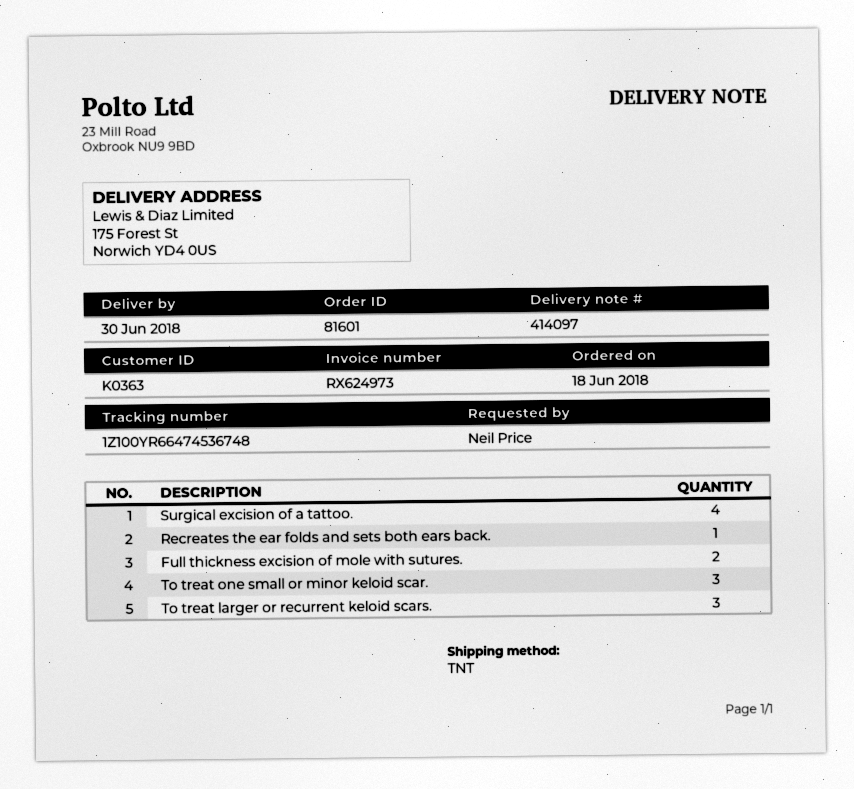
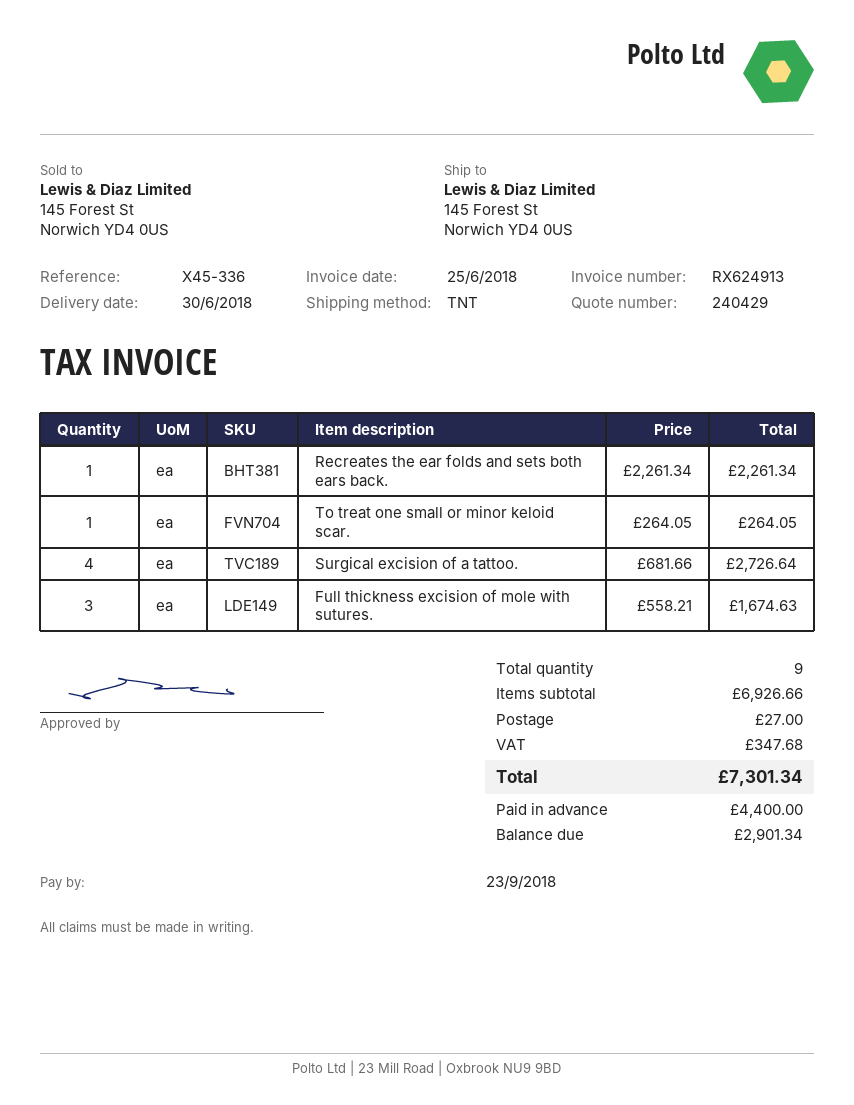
invoice number: RX624973 -> RX624913
ship to: 175 Forest St, Norwich YD4 0US -> 145 Forest St, Norwich YD4 0US
Full thickness excision of mole with sutures.: 2 -> 3
To treat one small or minor keloid scar.: 3 -> 1
To treat larger or recurrent keloid scars.: 3 -> none

